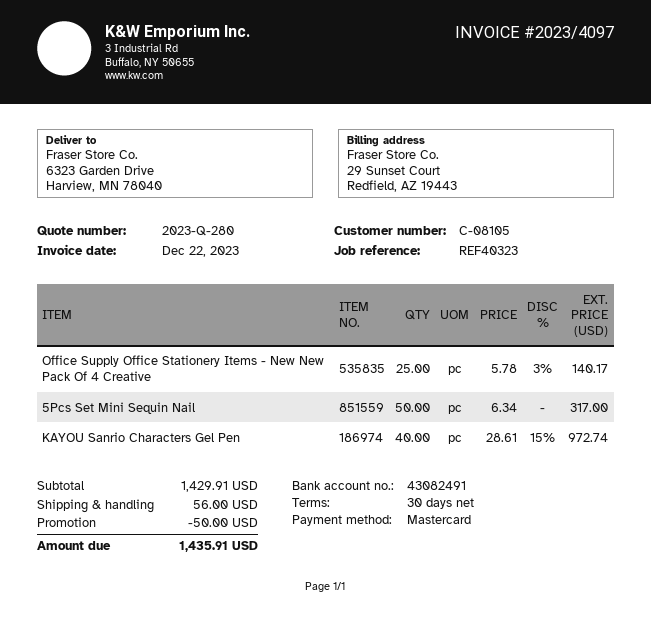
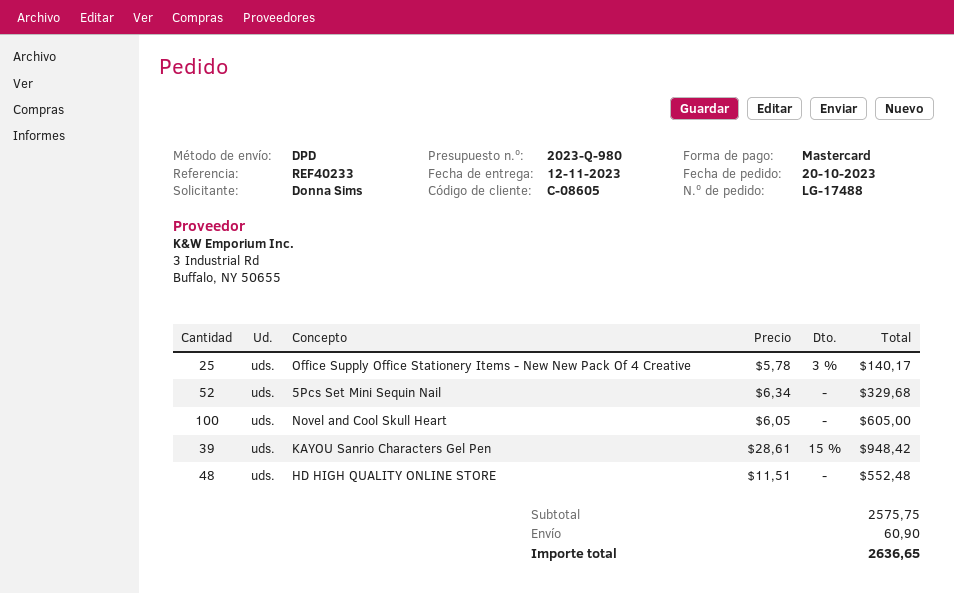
quote number: 2023-Q-280 -> 2023-Q-980
customer number: C-08105 -> C-08605
reference: REF40323 -> REF40233
5Pcs Set Mini Sequin Nail: 50 x 6.34 = 317.00 -> 52 x 6.34 = 329.68
KAYOU Sanrio Characters Gel Pen: 40 x 28.61 - 15% = 972.74 -> 39 x 28.61 - 15% = 948.42
Novel and Cool Skull Heart: none -> 100 x 6.05 = 605.00
HD HIGH QUALITY ONLINE STORE: none -> 48 x 11.51 = 552.48
subtotal: 1429.91 -> 2575.75
discount: 50.00 -> none
shipping: 56.00 -> 60.90
total: 1435.91 -> 2636.65

